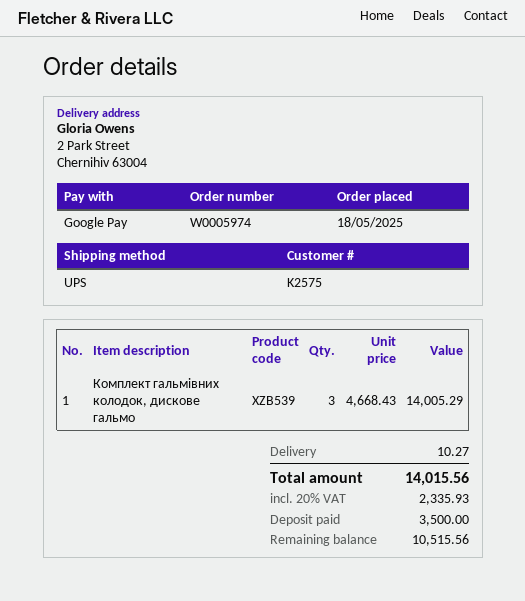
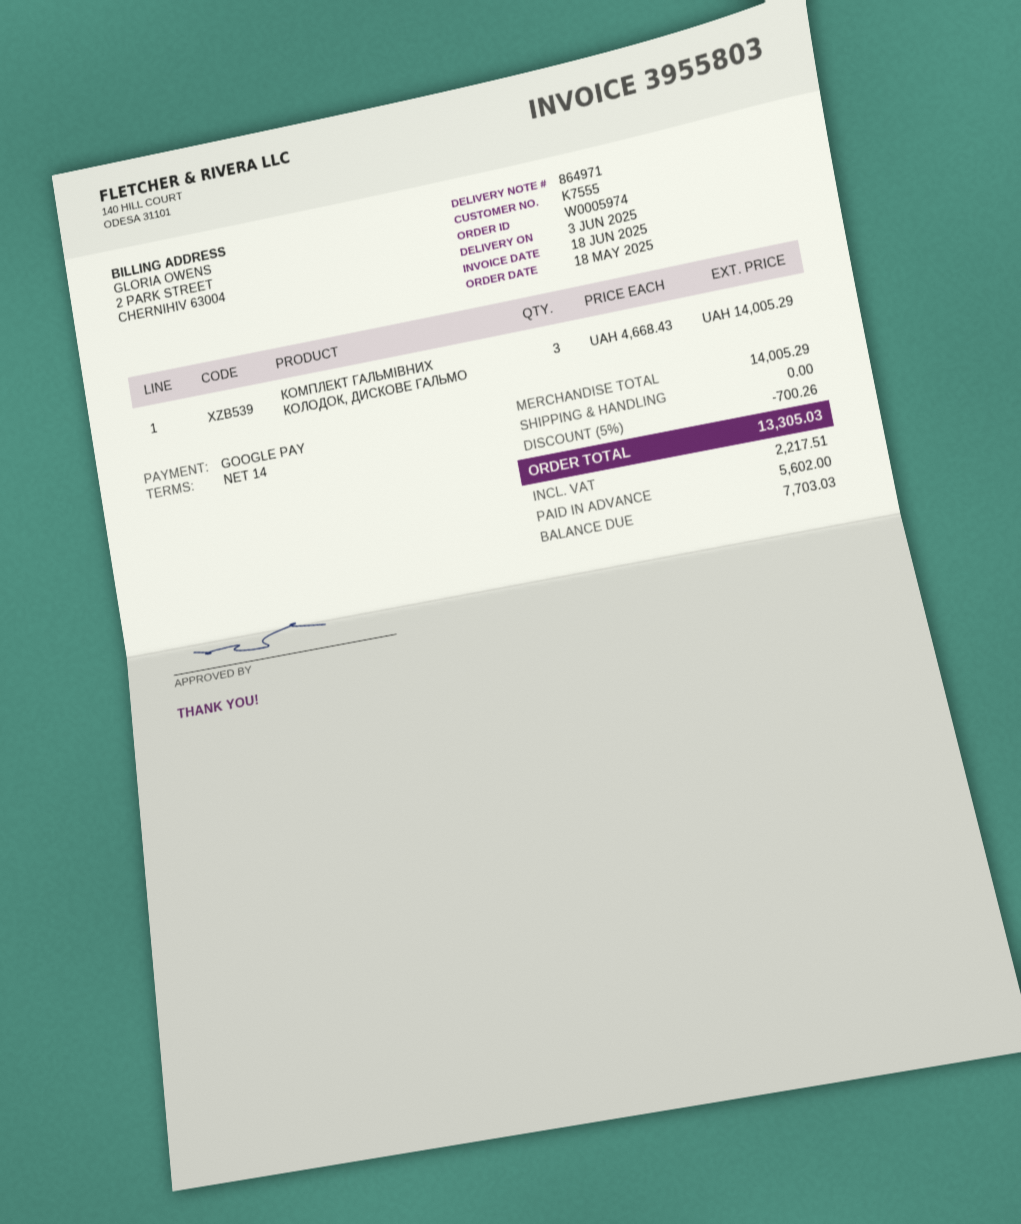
customer number: K2575 -> K7555
discount: none -> 5% = 700.26
shipping: 10.27 -> 0.00
tax: 2335.93 -> 2217.51
total: 14015.56 -> 13305.03
deposit: 3500.00 -> 5602.00
balance: 10515.56 -> 7703.03

